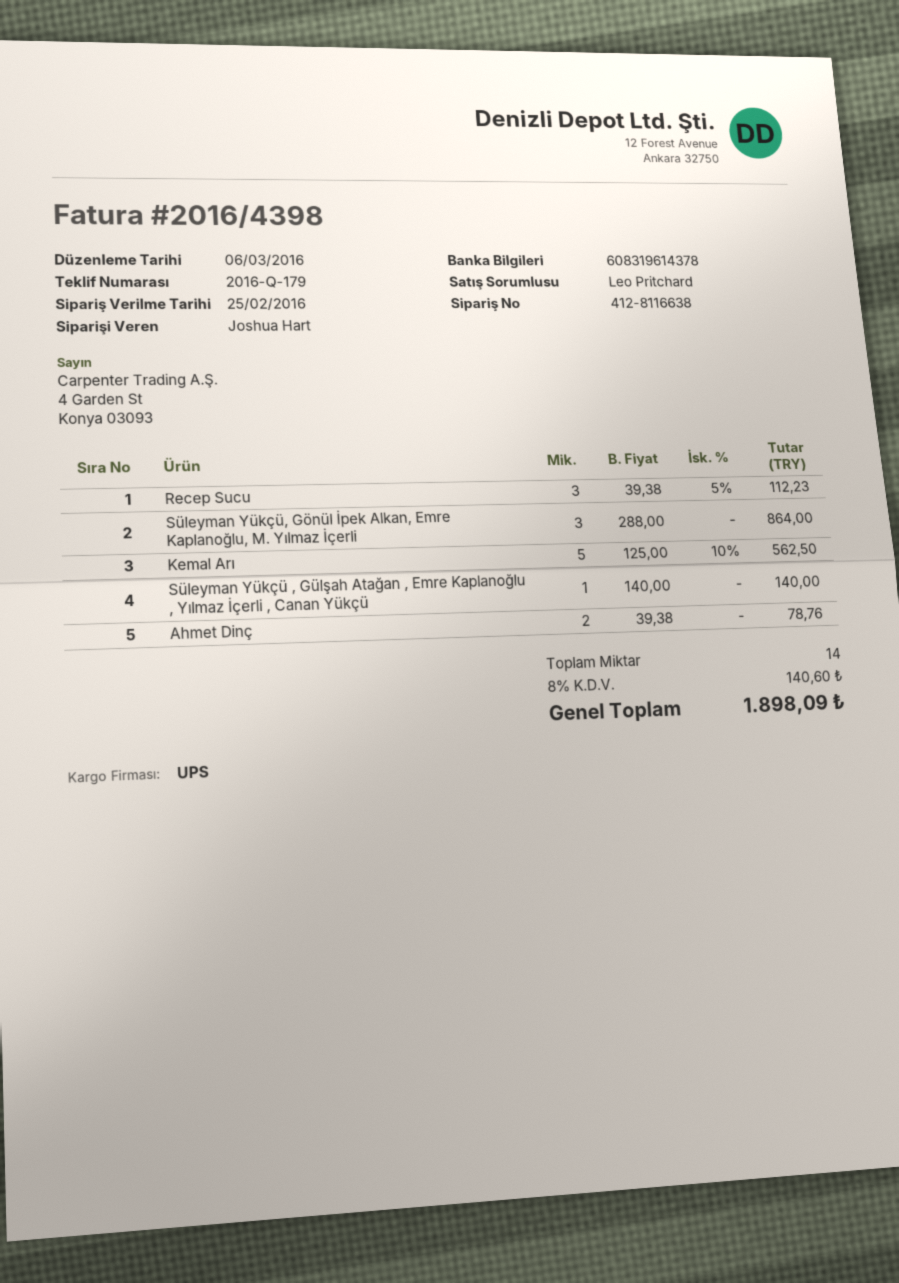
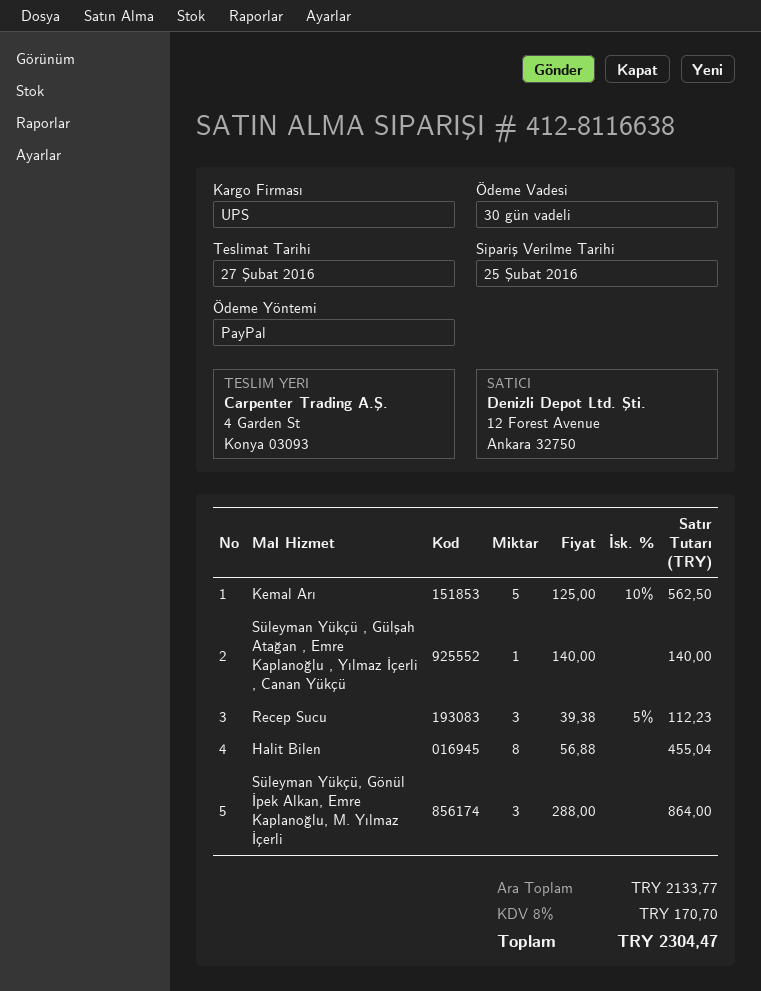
Ahmet Dinç: 2 x 39.38 = 78.76 -> none
Halit Bilen: none -> 8 x 56.88 = 455.04
tax: 8% = 140.60 -> 8% = 170.70
total: 1898.09 -> 2304.47

